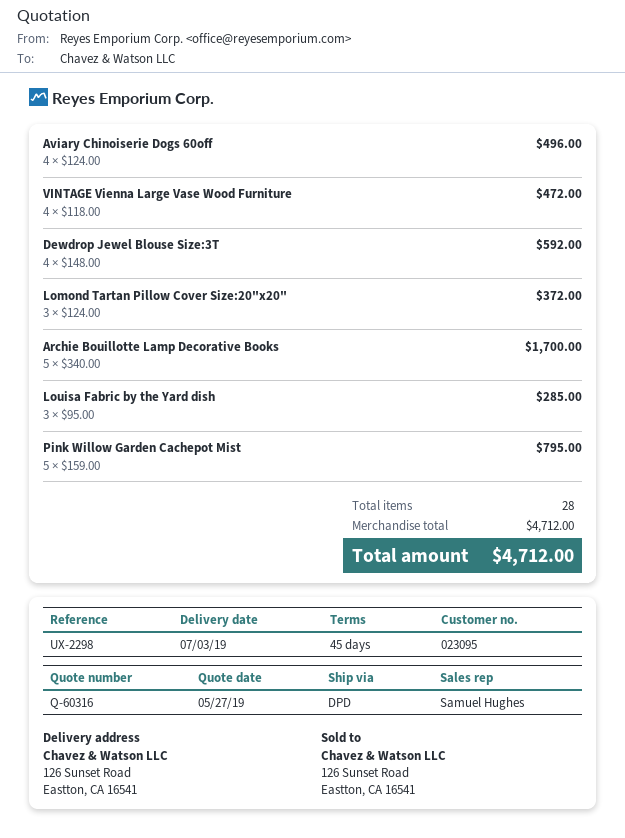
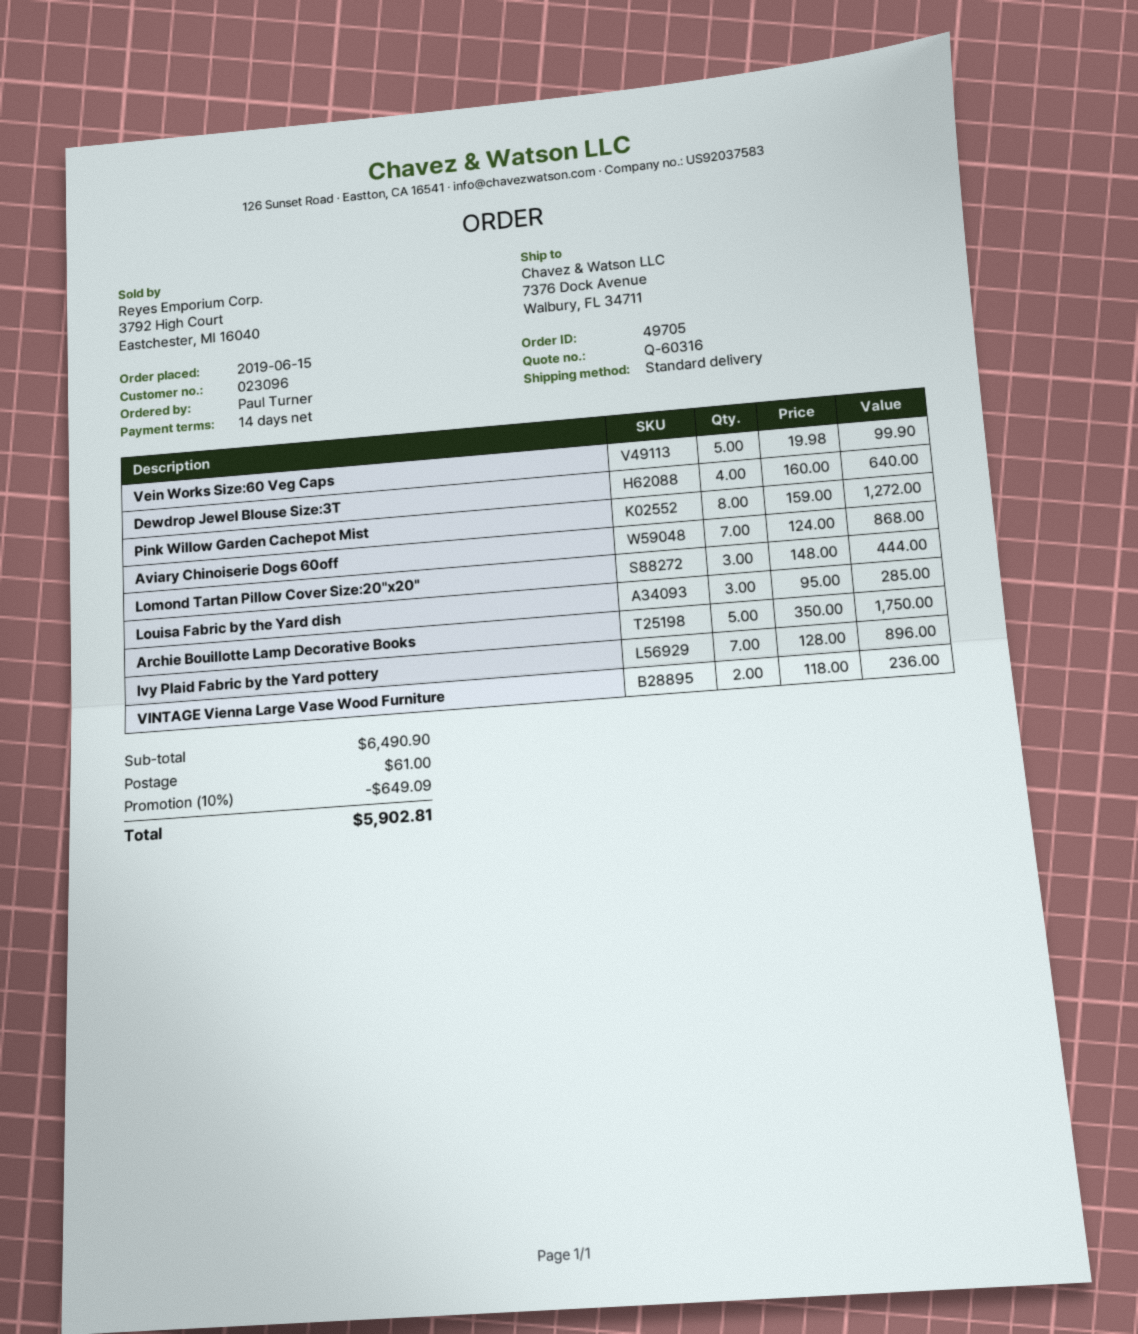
payment terms: 45 days -> 14 days
customer number: 023095 -> 023096
shipping method: DPD -> standard
ship to: 126 Sunset Road, Eastton, CA 16541 -> 7376 Dock Avenue, Walbury, FL 34711
Aviary Chinoiserie Dogs 60off: 4 x 124.00 = 496.00 -> 7 x 124.00 = 868.00
VINTAGE Vienna Large Vase Wood Furniture: 4 x 118.00 = 472.00 -> 2 x 118.00 = 236.00
Dewdrop Jewel Blouse Size:3T: 4 x 148.00 = 592.00 -> 4 x 160.00 = 640.00
Lomond Tartan Pillow Cover Size:20"x20": 3 x 124.00 = 372.00 -> 3 x 148.00 = 444.00
Archie Bouillotte Lamp Decorative Books: 5 x 340.00 = 1700.00 -> 5 x 350.00 = 1750.00
Pink Willow Garden Cachepot Mist: 5 x 159.00 = 795.00 -> 8 x 159.00 = 1272.00
Vein Works Size:60 Veg Caps: none -> 5 x 19.98 = 99.90
Ivy Plaid Fabric by the Yard pottery: none -> 7 x 128.00 = 896.00
subtotal: 4712.00 -> 6490.90
discount: none -> 10% = 649.09
shipping: none -> 61.00
total: 4712.00 -> 5902.81

